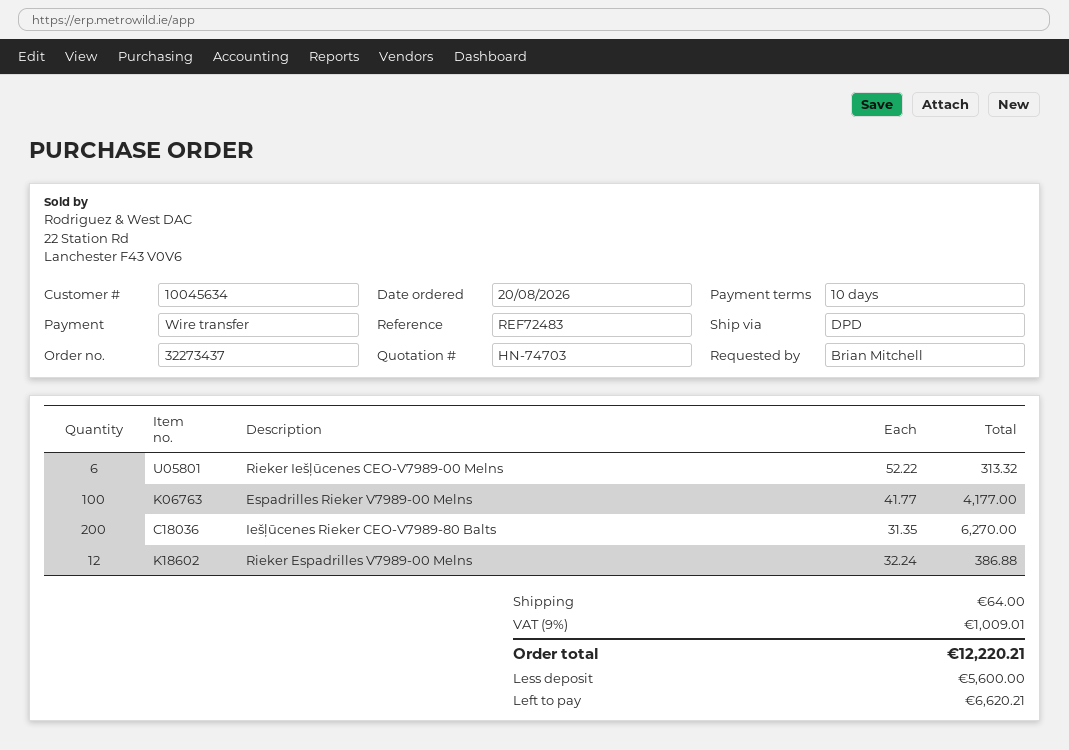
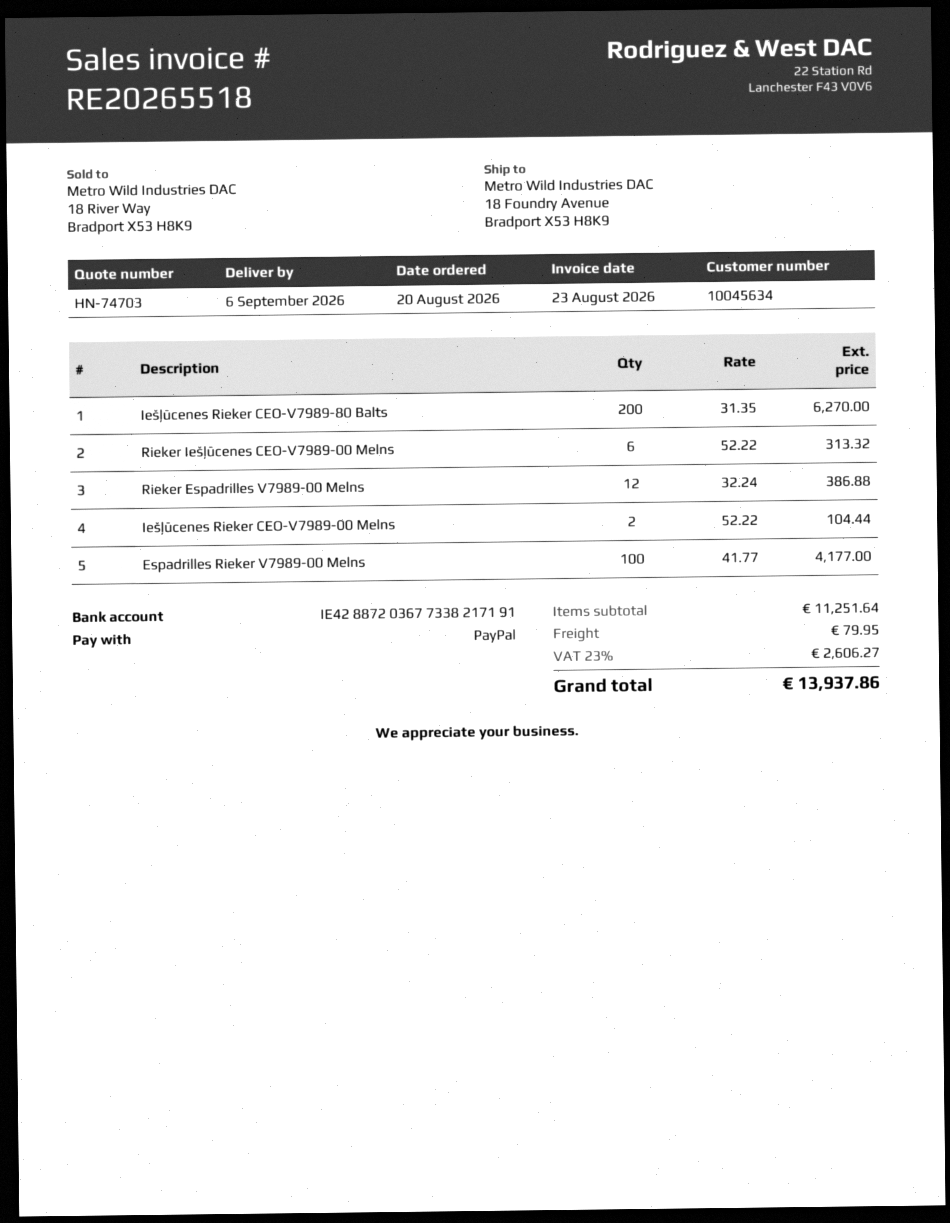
payment method: bank transfer -> PayPal
Iešļūcenes Rieker CEO-V7989-00 Melns: none -> 2 x 52.22 = 104.44
shipping: 64.00 -> 79.95
tax: 9% = 1009.01 -> 23% = 2606.27
total: 12220.21 -> 13937.86

